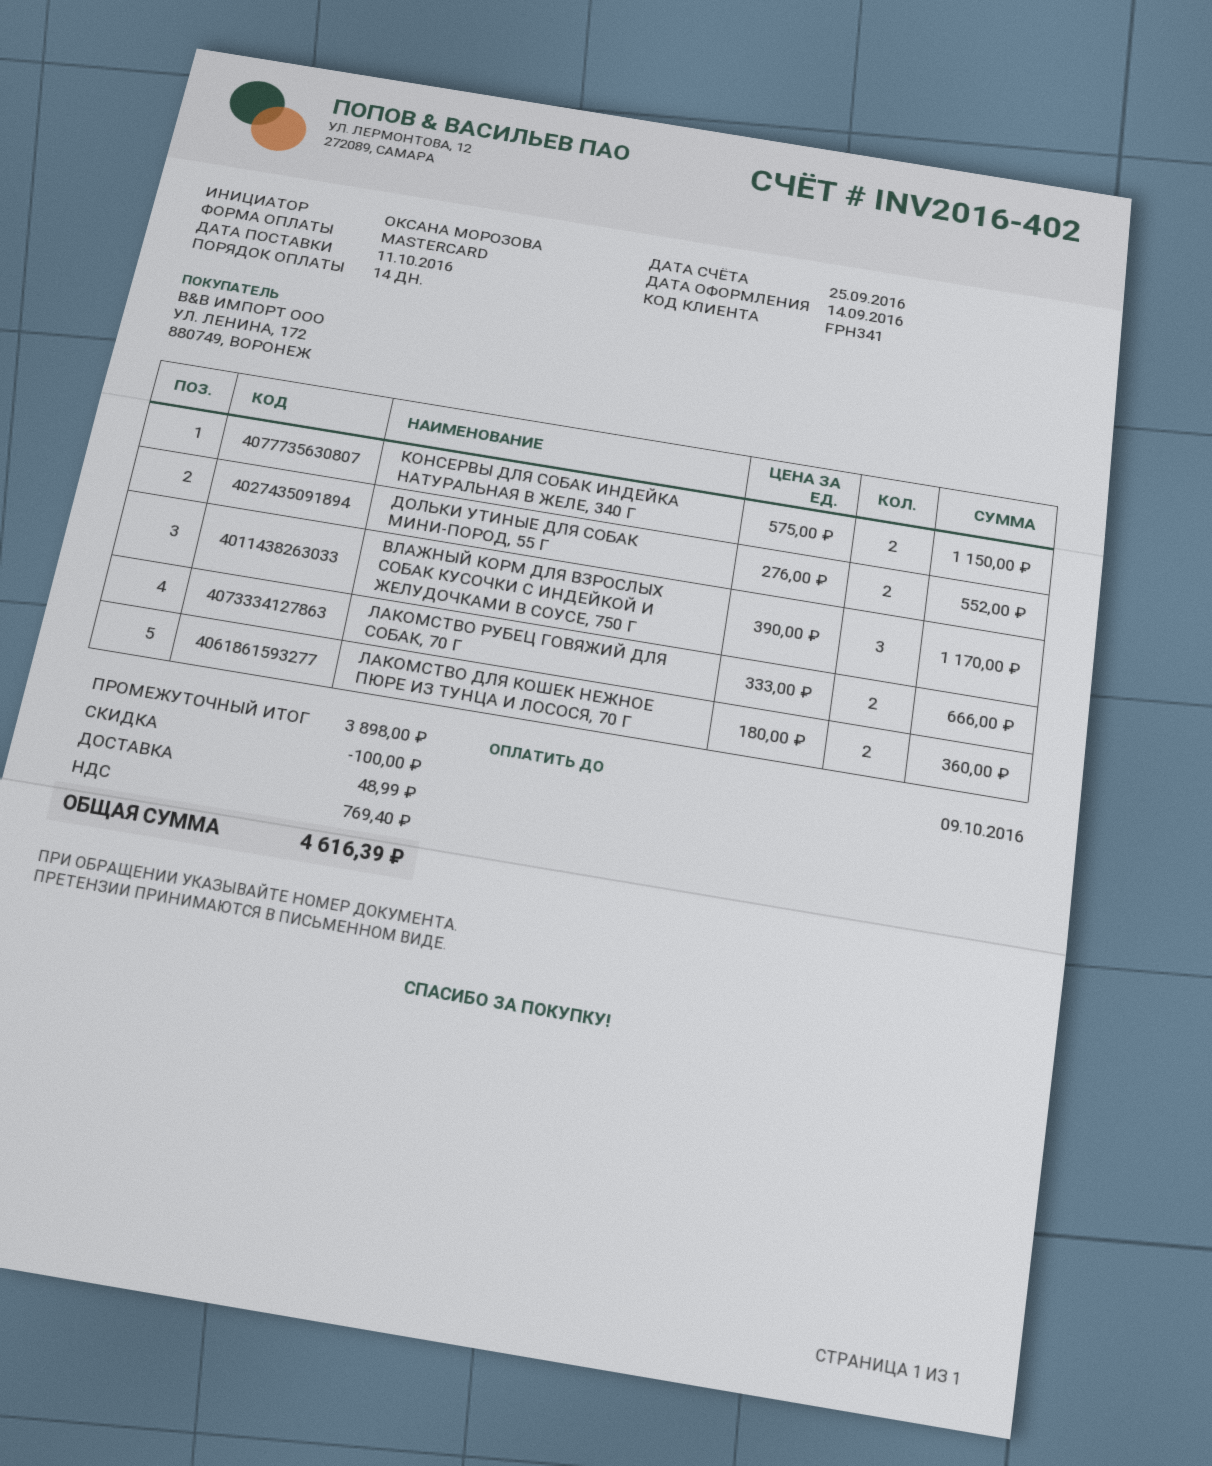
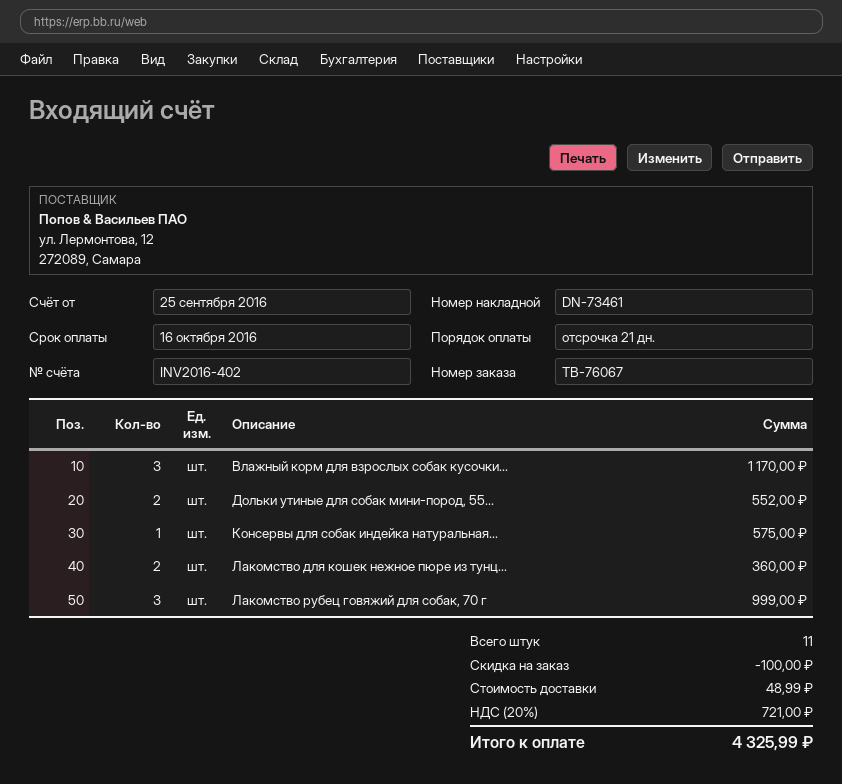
payment terms: 14 days -> 21 days
due date: 2016-10-09 -> 2016-10-16
КОНСЕРВЫ ДЛЯ СОБАК ИНДЕЙКА НАТУРАЛЬНАЯ В ЖЕЛЕ, 340 Г: 2 for 1150.00 -> 1 for 575.00
ЛАКОМСТВО РУБЕЦ ГОВЯЖИЙ ДЛЯ СОБАК, 70 Г: 2 for 666.00 -> 3 for 999.00
tax: 769.40 -> 721.00
total: 4616.39 -> 4325.99

